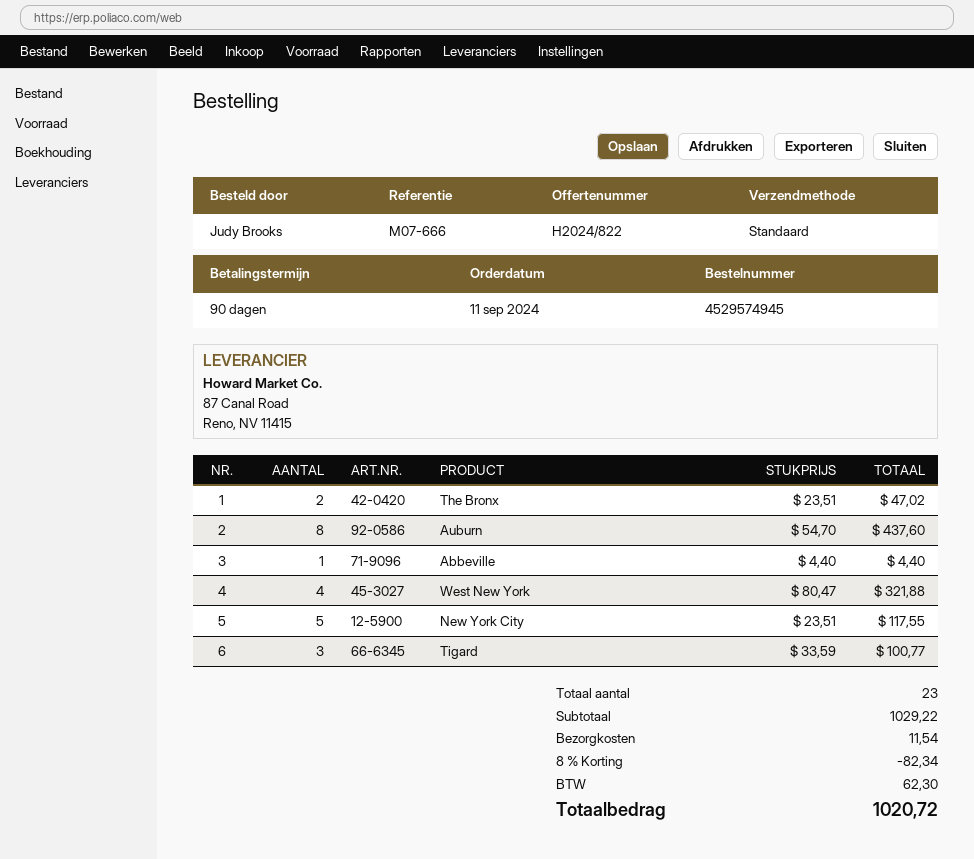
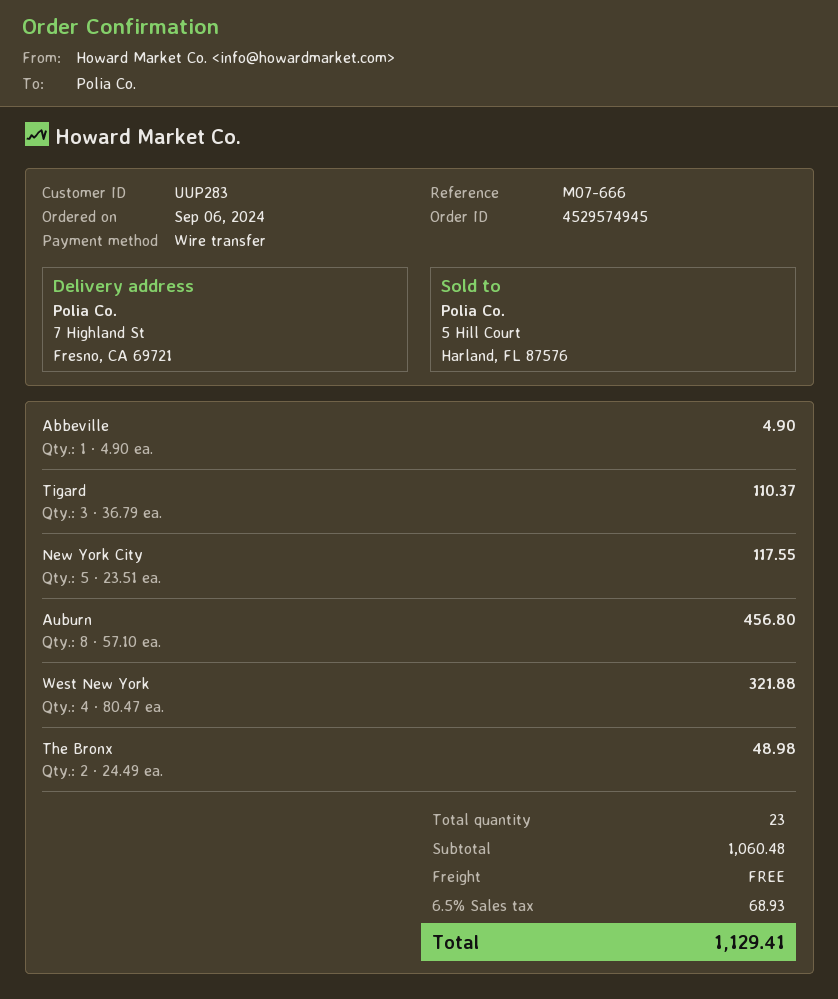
order date: 2024-09-11 -> 2024-09-06
The Bronx: 2 x 23.51 = 47.02 -> 2 x 24.49 = 48.98
Auburn: 8 x 54.70 = 437.60 -> 8 x 57.10 = 456.80
Abbeville: 1 x 4.40 = 4.40 -> 1 x 4.90 = 4.90
Tigard: 3 x 33.59 = 100.77 -> 3 x 36.79 = 110.37
subtotal: 1029.22 -> 1060.48
discount: 8% = 82.34 -> none
shipping: 11.54 -> 0.00
tax: 62.30 -> 68.93
total: 1020.72 -> 1129.41

